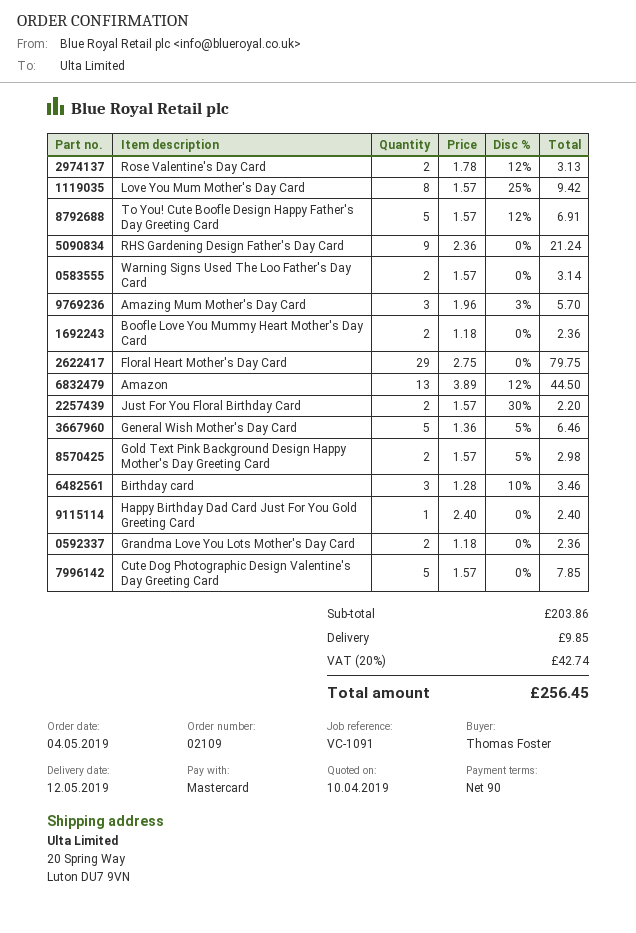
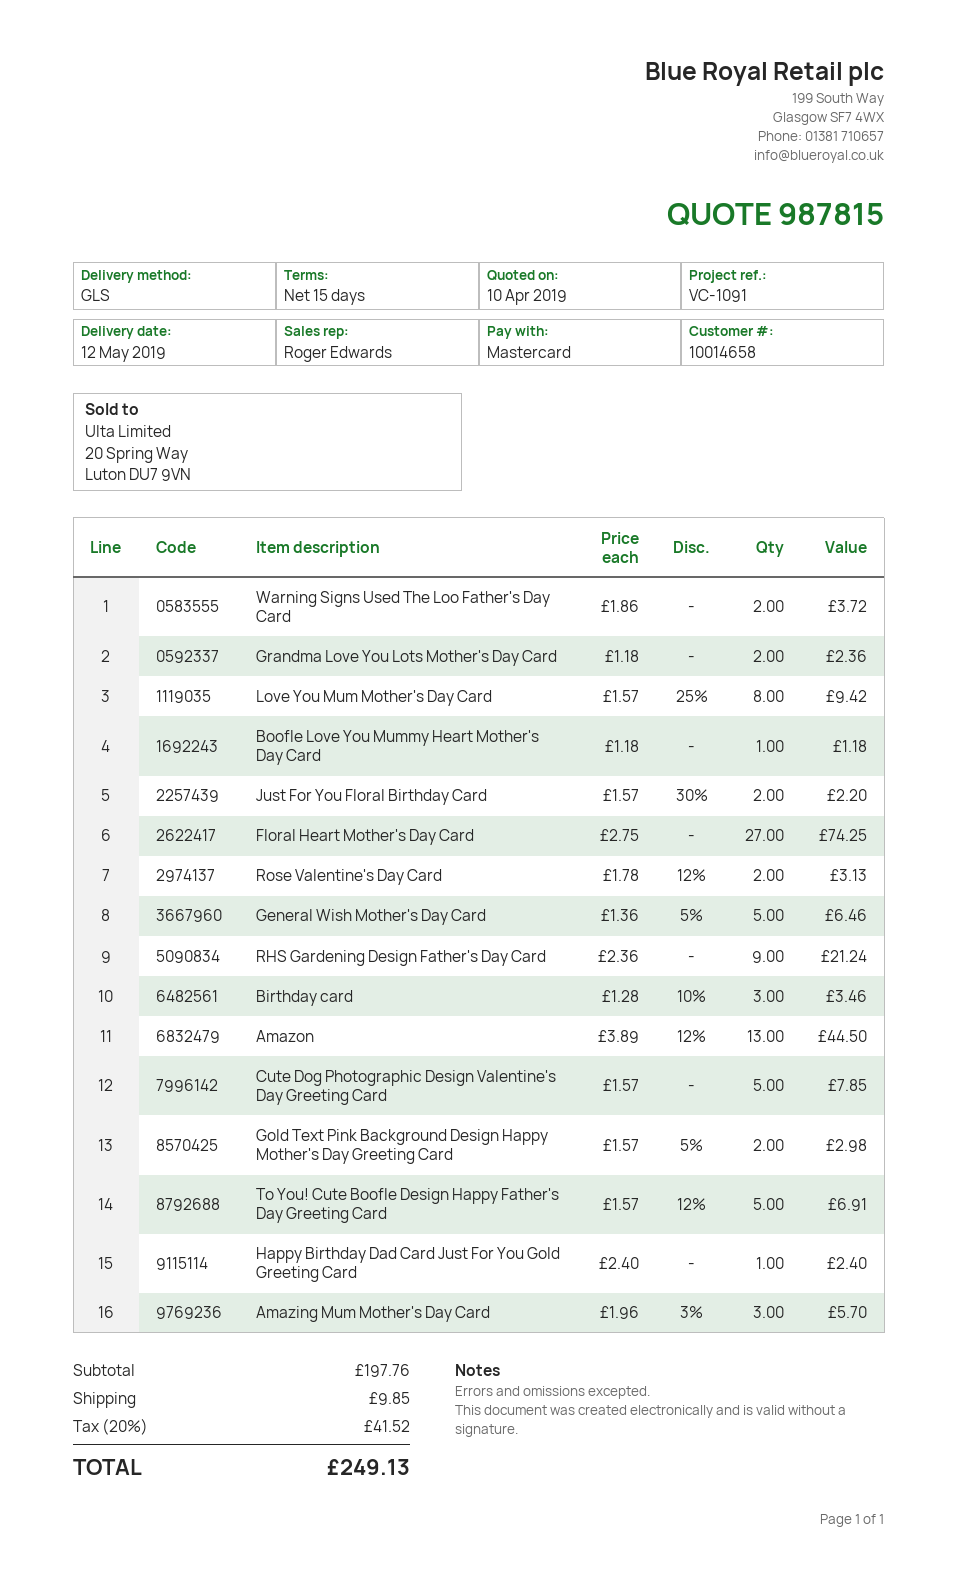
payment terms: 90 days -> 15 days
Warning Signs Used The Loo Father's Day Card: 2 x 1.57 = 3.14 -> 2 x 1.86 = 3.72
Boofle Love You Mummy Heart Mother's Day Card: 2 x 1.18 = 2.36 -> 1 x 1.18 = 1.18
Floral Heart Mother's Day Card: 29 x 2.75 = 79.75 -> 27 x 2.75 = 74.25
subtotal: 203.86 -> 197.76
tax: 20% = 42.74 -> 20% = 41.52
total: 256.45 -> 249.13

